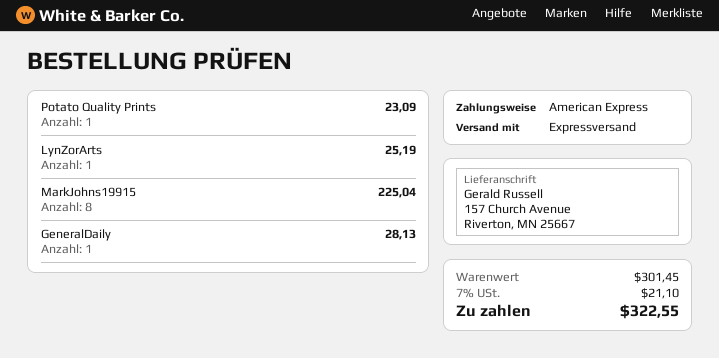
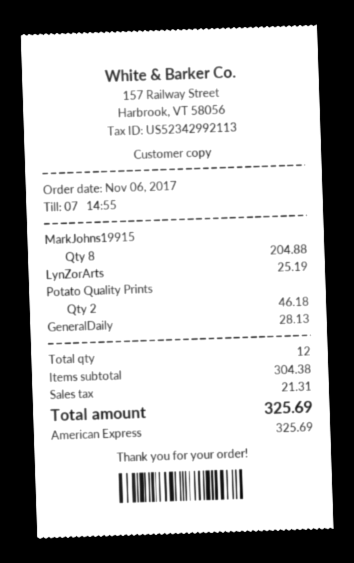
Potato Quality Prints: 1 for 23.09 -> 2 for 46.18
MarkJohns19915: 8 for 225.04 -> 8 for 204.88
subtotal: 301.45 -> 304.38
tax: 21.10 -> 21.31
total: 322.55 -> 325.69

